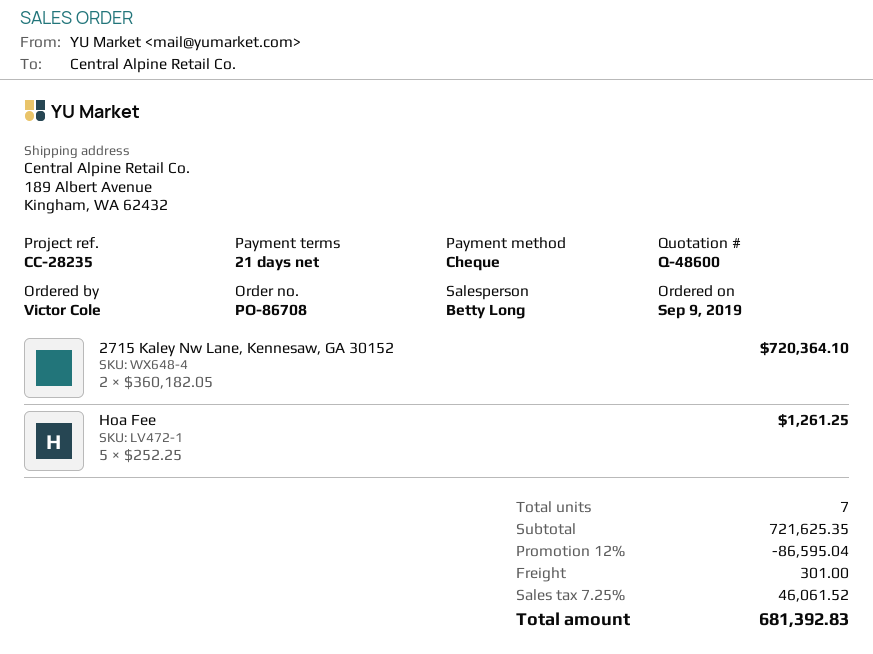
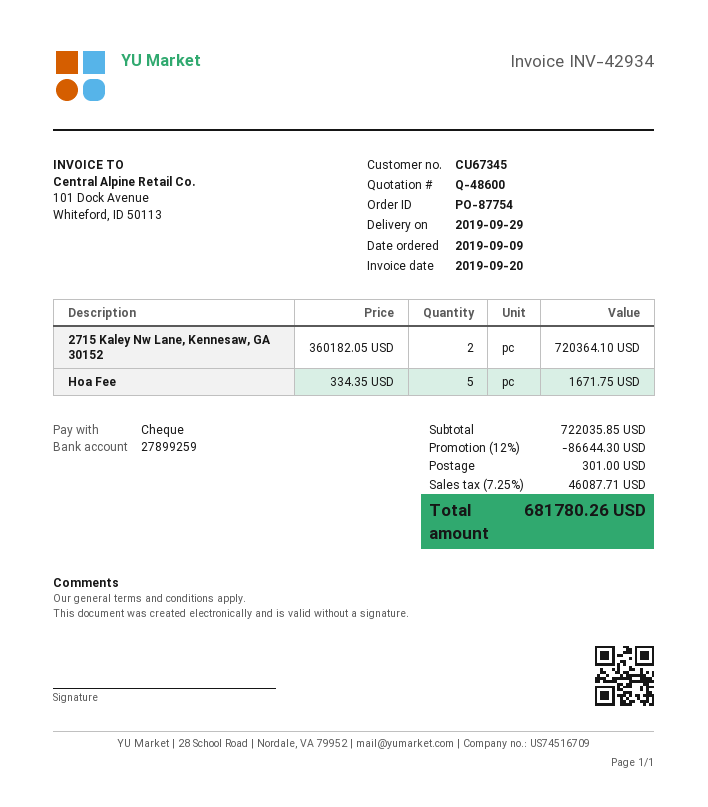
order number: PO-86708 -> PO-87754
Hoa Fee: 5 x 252.25 = 1261.25 -> 5 x 334.35 = 1671.75
subtotal: 721625.35 -> 722035.85
discount: 12% = 86595.04 -> 12% = 86644.30
tax: 7.25% = 46061.52 -> 7.25% = 46087.71
total: 681392.83 -> 681780.26

